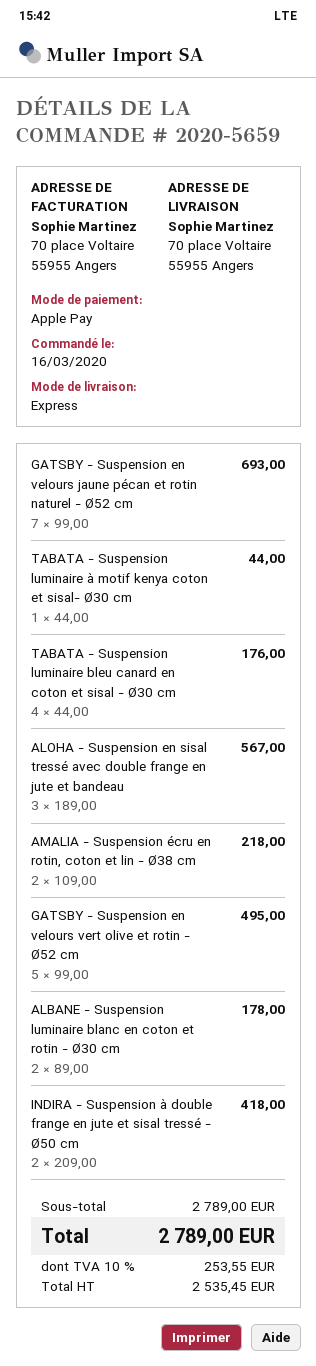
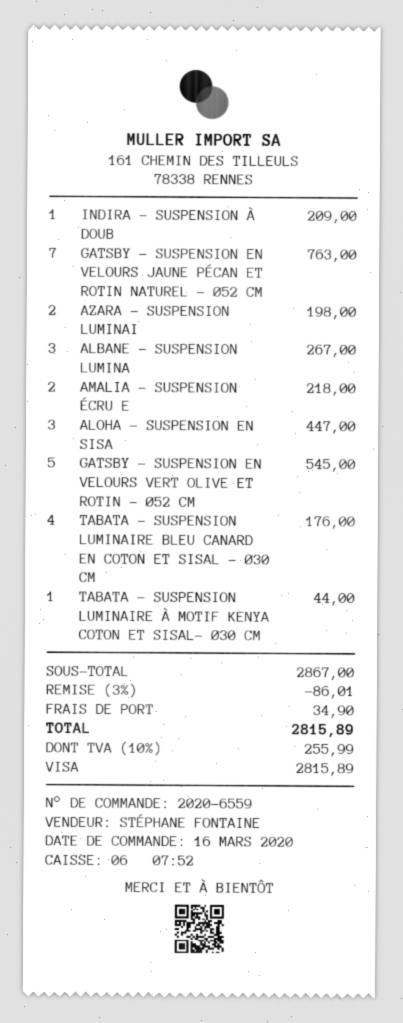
order number: 2020-5659 -> 2020-6559
payment method: Apple Pay -> Visa
GATSBY - Suspension en velours jaune pécan et rotin naturel - Ø52 cm: 7 for 693.00 -> 7 for 763.00
ALOHA - Suspension en sisal tressé avec double frange en jute et bandeau: 3 for 567.00 -> 3 for 447.00
GATSBY - Suspension en velours vert olive et rotin - Ø52 cm: 5 for 495.00 -> 5 for 545.00
ALBANE - Suspension luminaire blanc en coton et rotin - Ø30 cm: 2 for 178.00 -> 3 for 267.00
INDIRA - Suspension à double frange en jute et sisal tressé - Ø50 cm: 2 for 418.00 -> 1 for 209.00
AZARA - SUSPENSION LUMINAI: none -> 2 for 198.00
subtotal: 2789.00 -> 2867.00
discount: none -> 3% = 86.01
shipping: none -> 34.90
tax: 10% = 253.55 -> 10% = 255.99
total: 2789.00 -> 2815.89

